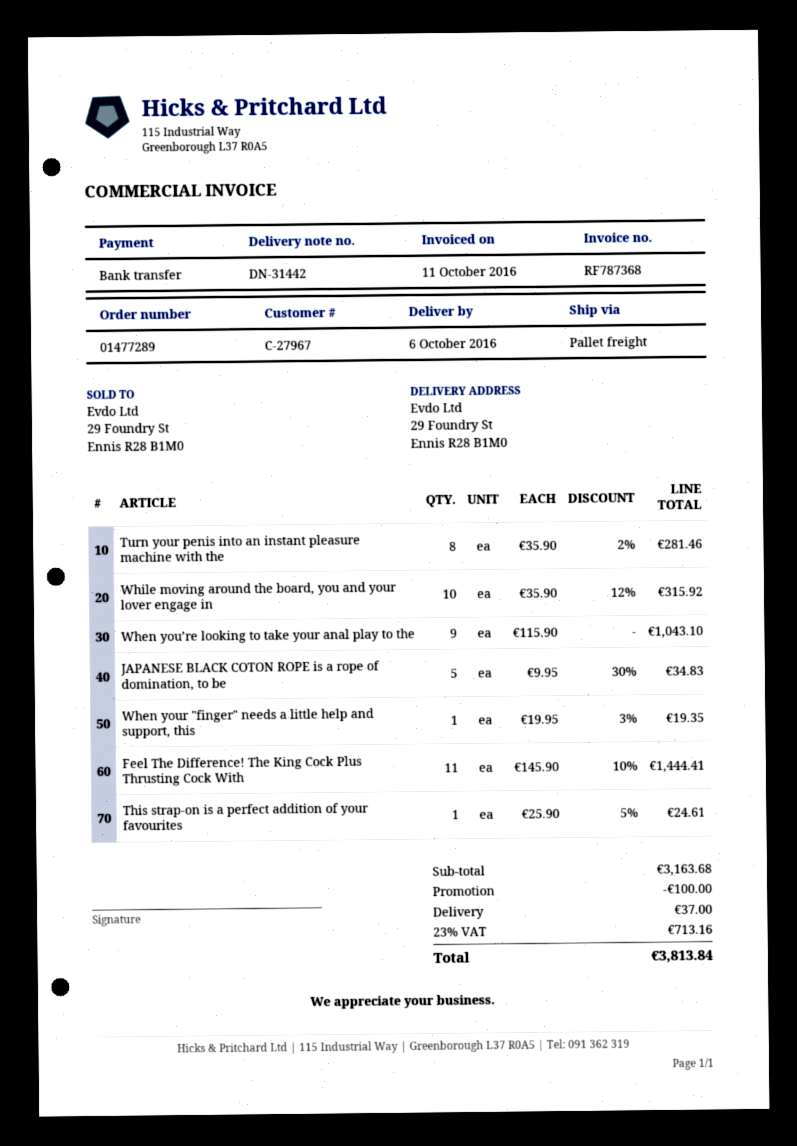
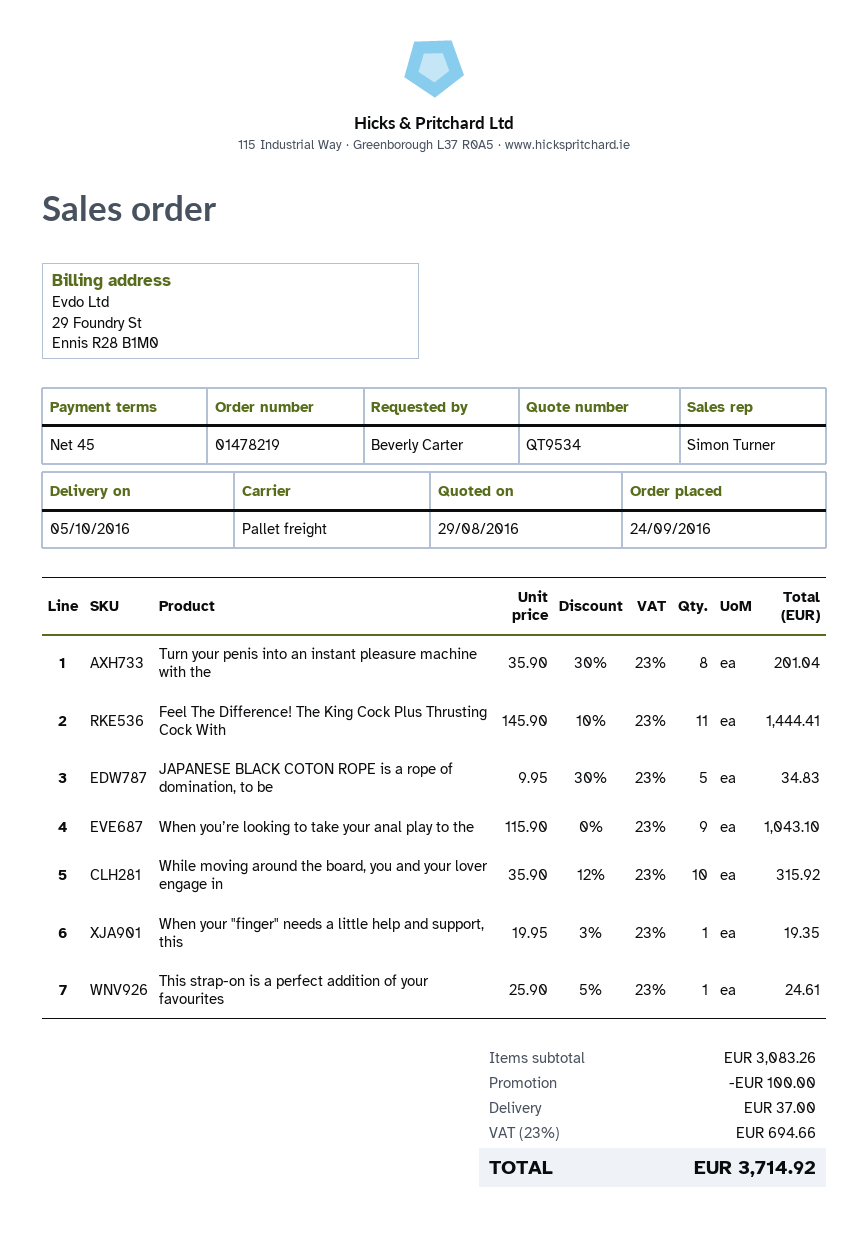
order number: 01477289 -> 01478219
delivery date: 2016-10-06 -> 2016-10-05
Turn your penis into an instant pleasure machine with the: 8 x 35.90 - 2% = 281.46 -> 8 x 35.90 - 30% = 201.04
subtotal: 3163.68 -> 3083.26
tax: 23% = 713.16 -> 23% = 694.66
total: 3813.84 -> 3714.92

